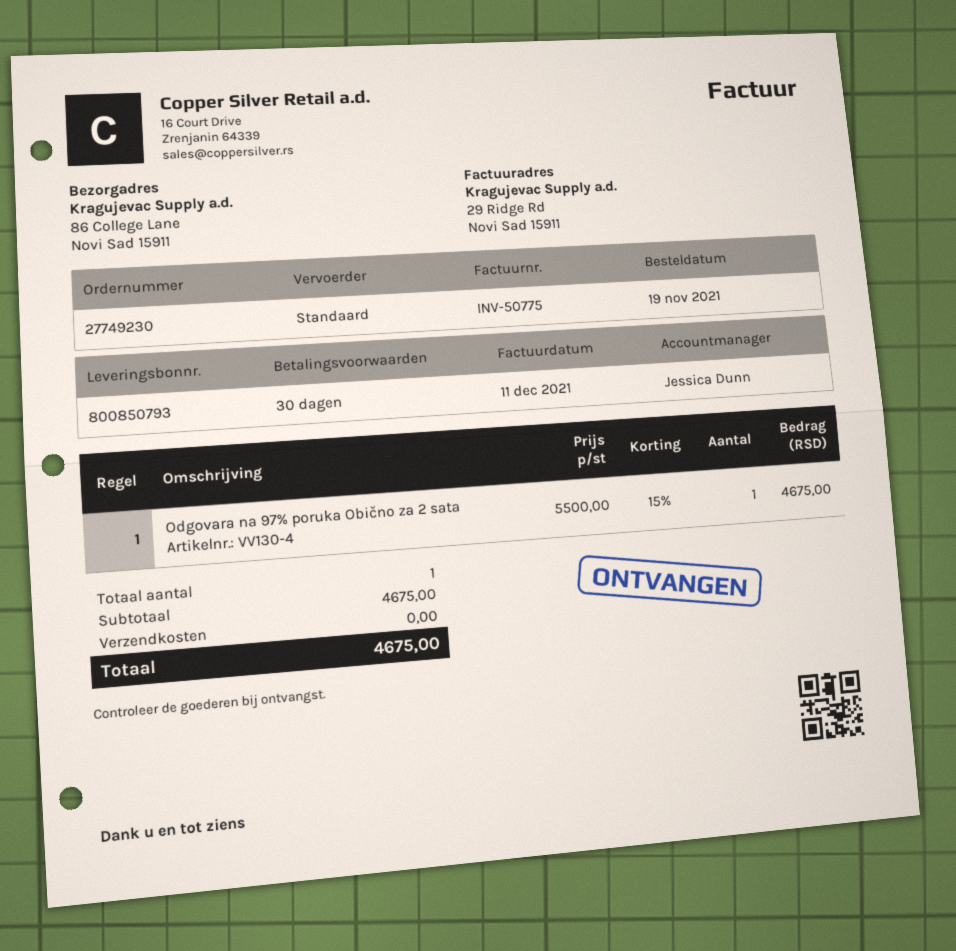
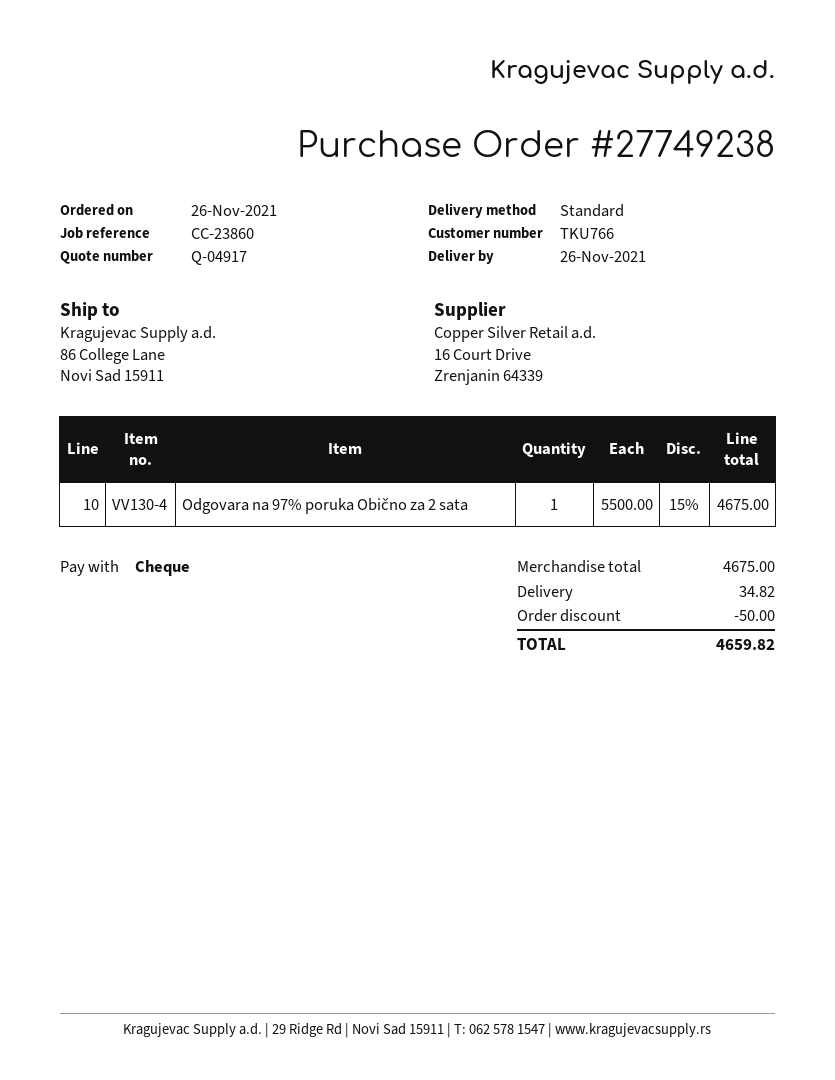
order number: 27749230 -> 27749238
order date: 2021-11-19 -> 2021-11-26
discount: none -> 50.00
shipping: 0.00 -> 34.82
total: 4675.00 -> 4659.82

